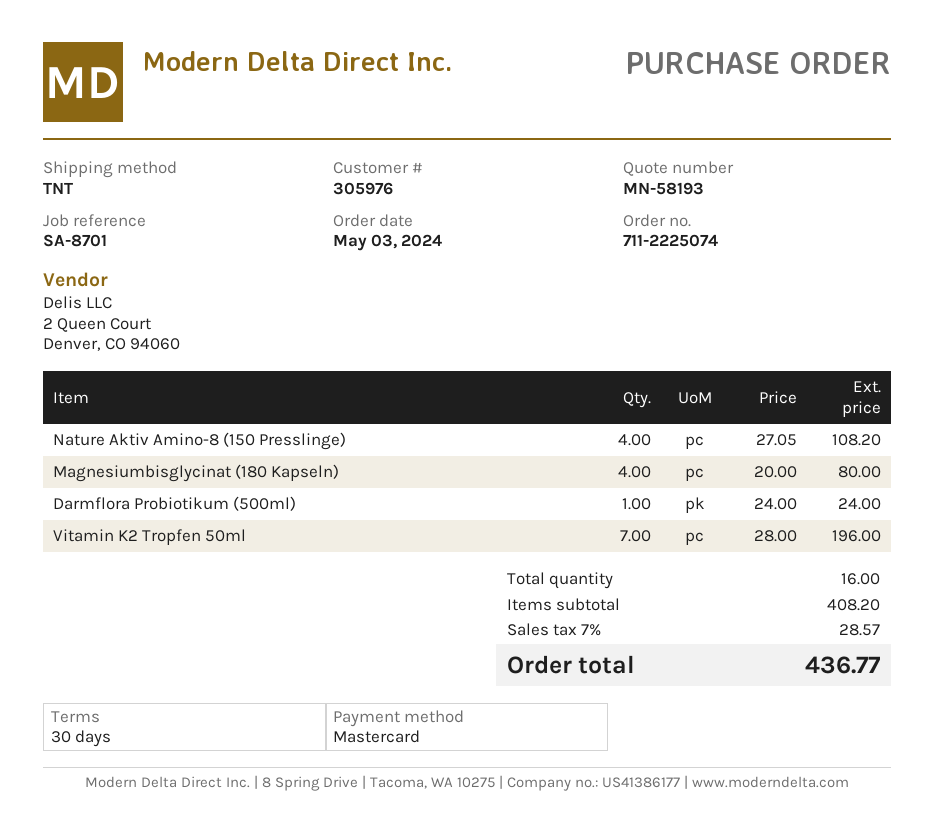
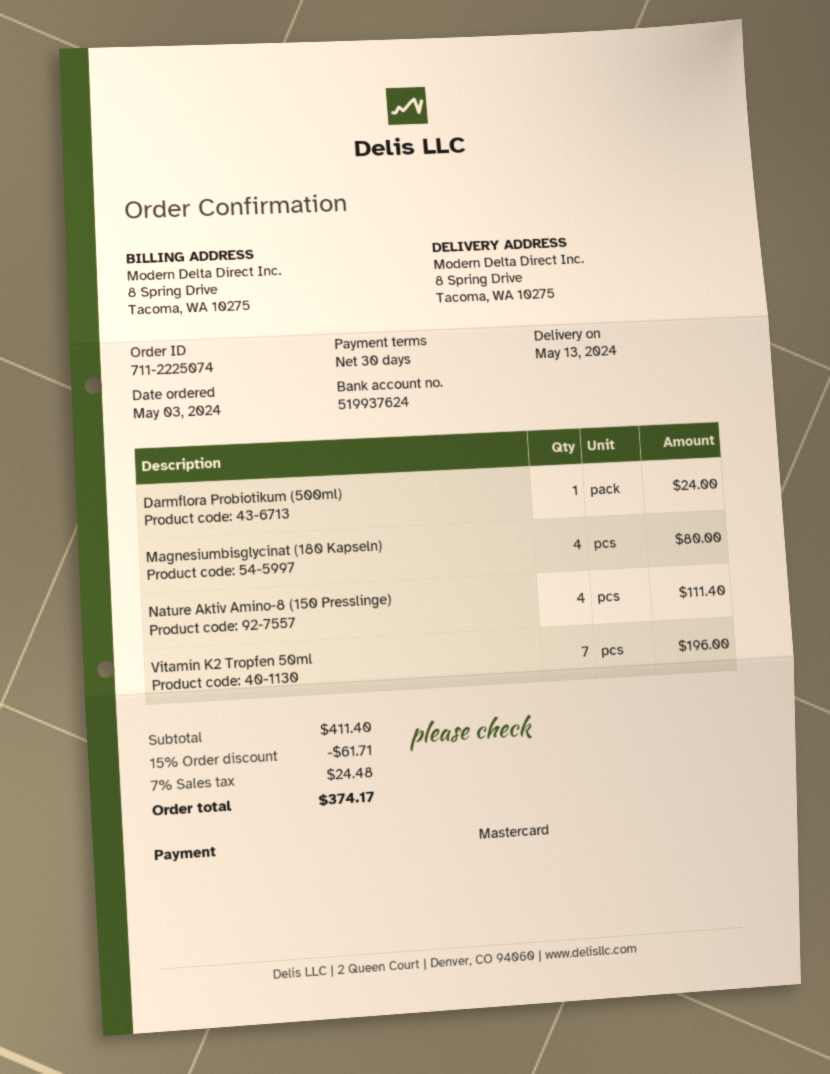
Nature Aktiv Amino-8 (150 Presslinge): 4 for 108.20 -> 4 for 111.40
subtotal: 408.20 -> 411.40
discount: none -> 15% = 61.71
tax: 7% = 28.57 -> 7% = 24.48
total: 436.77 -> 374.17

